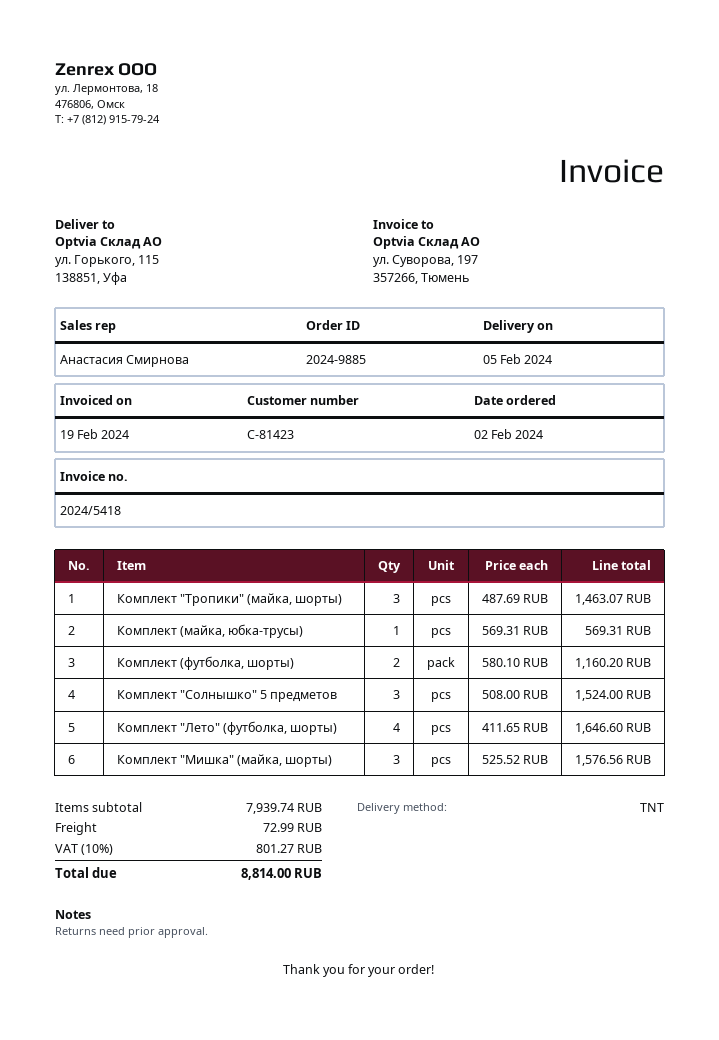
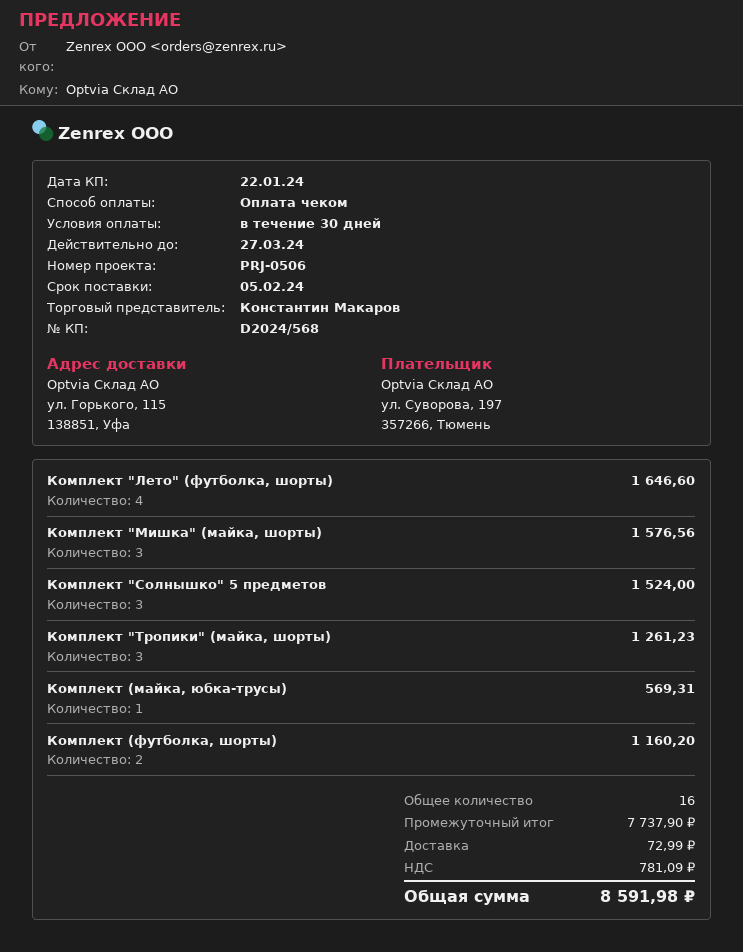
sales rep: Анастасия Смирнова -> Константин Макаров
Комплект "Тропики" (майка, шорты): 3 for 1463.07 -> 3 for 1261.23
subtotal: 7939.74 -> 7737.90
tax: 801.27 -> 781.09
total: 8814.00 -> 8591.98

